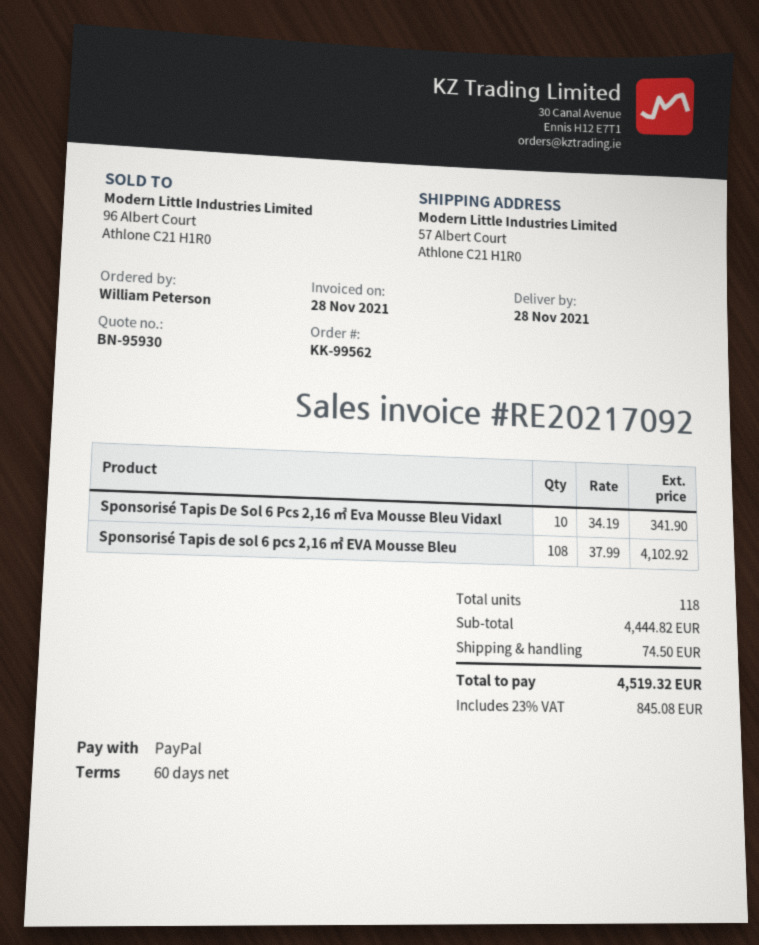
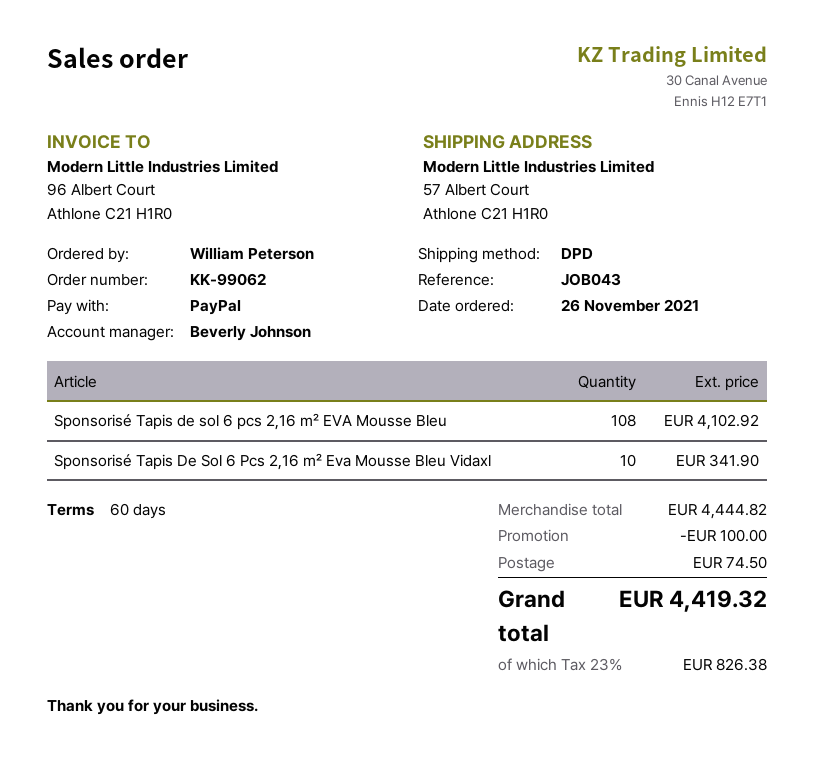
order number: KK-99562 -> KK-99062
discount: none -> 100.00
tax: 23% = 845.08 -> 23% = 826.38
total: 4519.32 -> 4419.32

